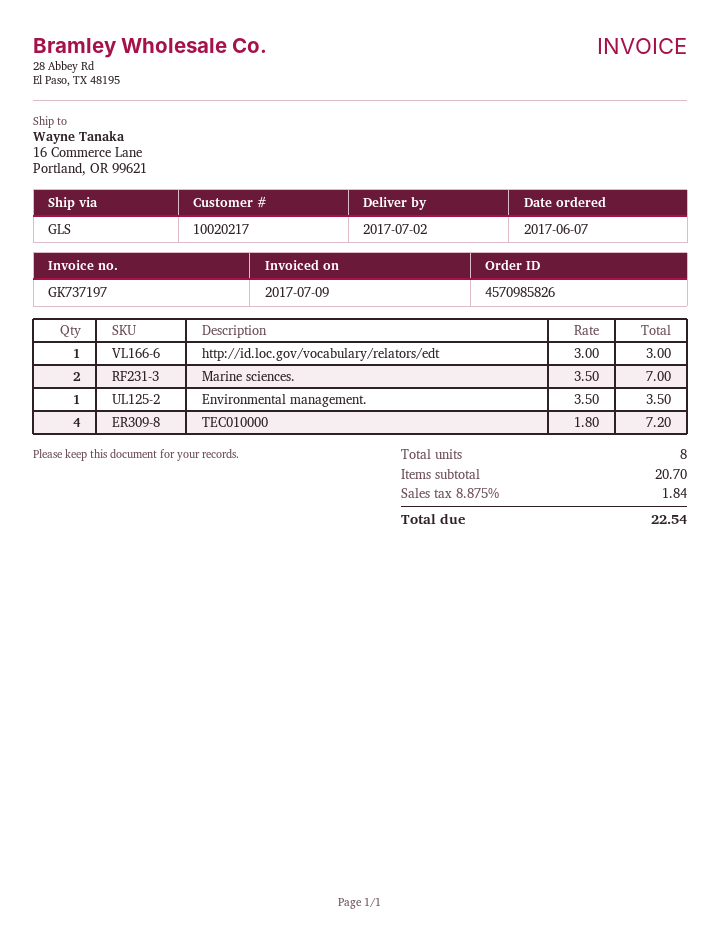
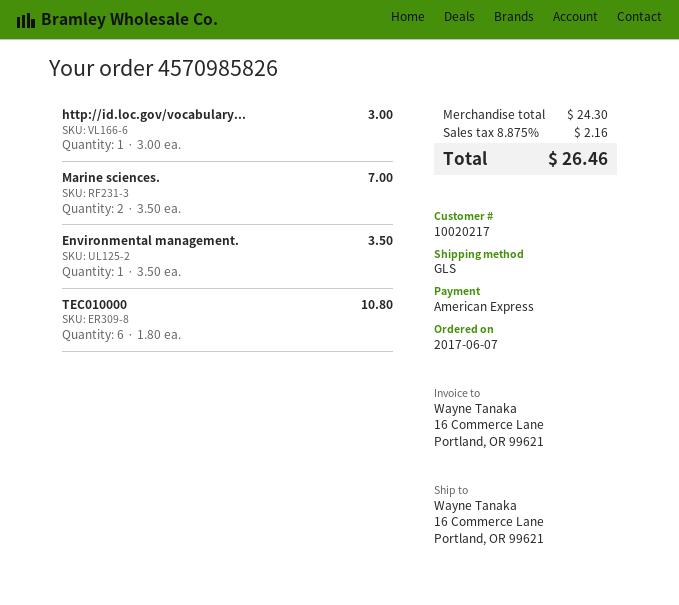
TEC010000: 4 x 1.80 = 7.20 -> 6 x 1.80 = 10.80
subtotal: 20.70 -> 24.30
tax: 8.875% = 1.84 -> 8.875% = 2.16
total: 22.54 -> 26.46

